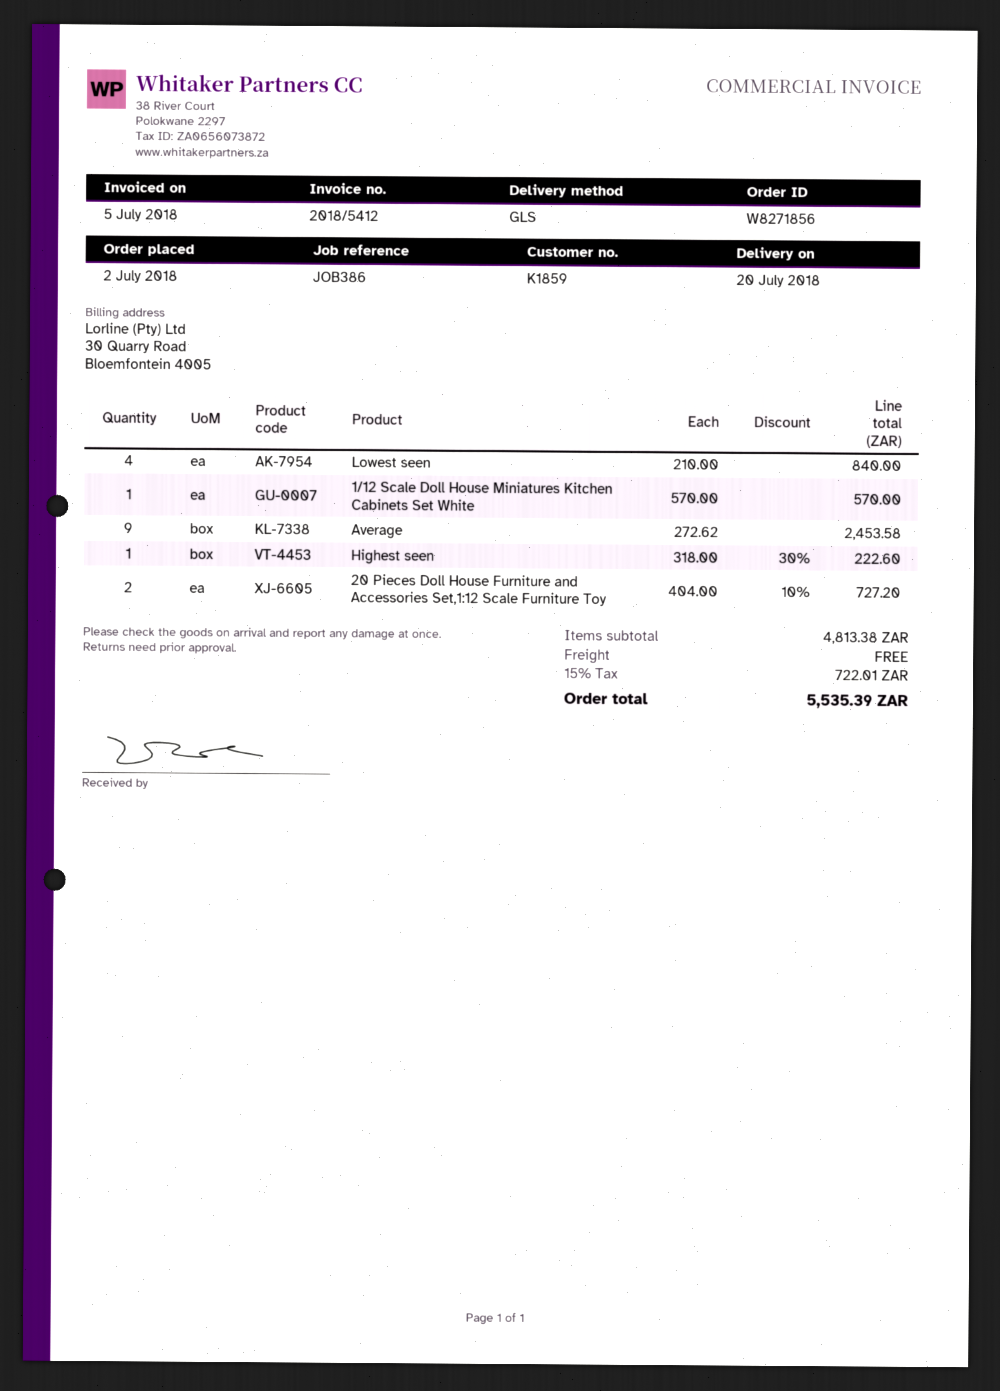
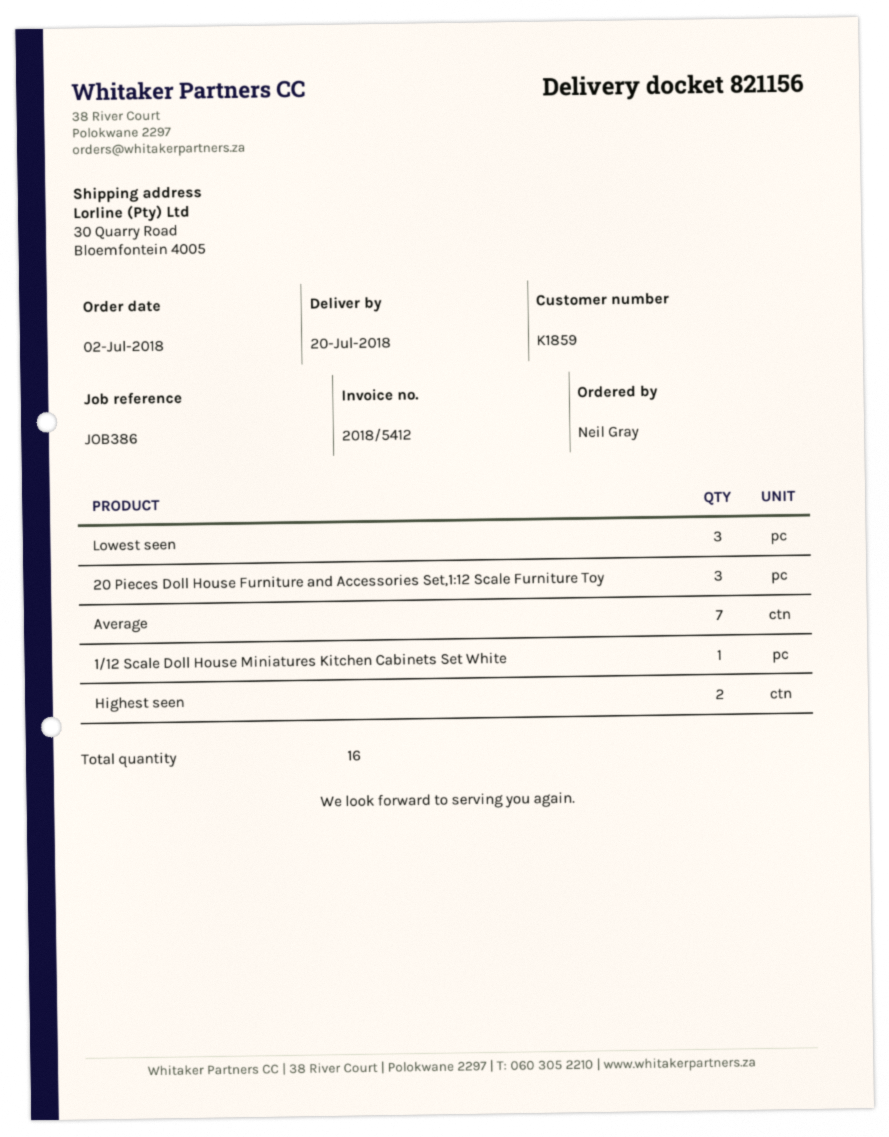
Lowest seen: 4 -> 3
Average: 9 -> 7
Highest seen: 1 -> 2
20 Pieces Doll House Furniture and Accessories Set,1:12 Scale Furniture Toy: 2 -> 3

